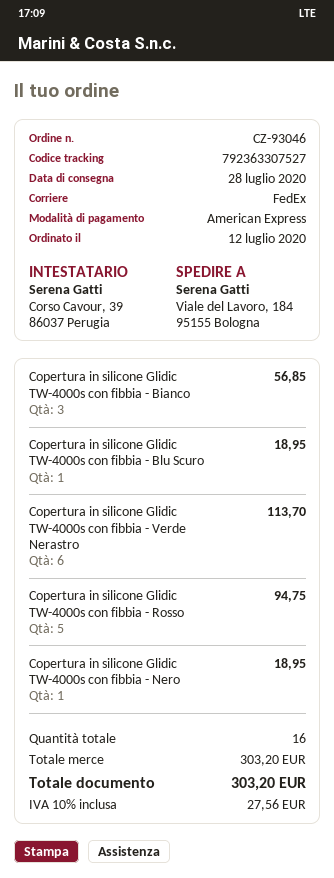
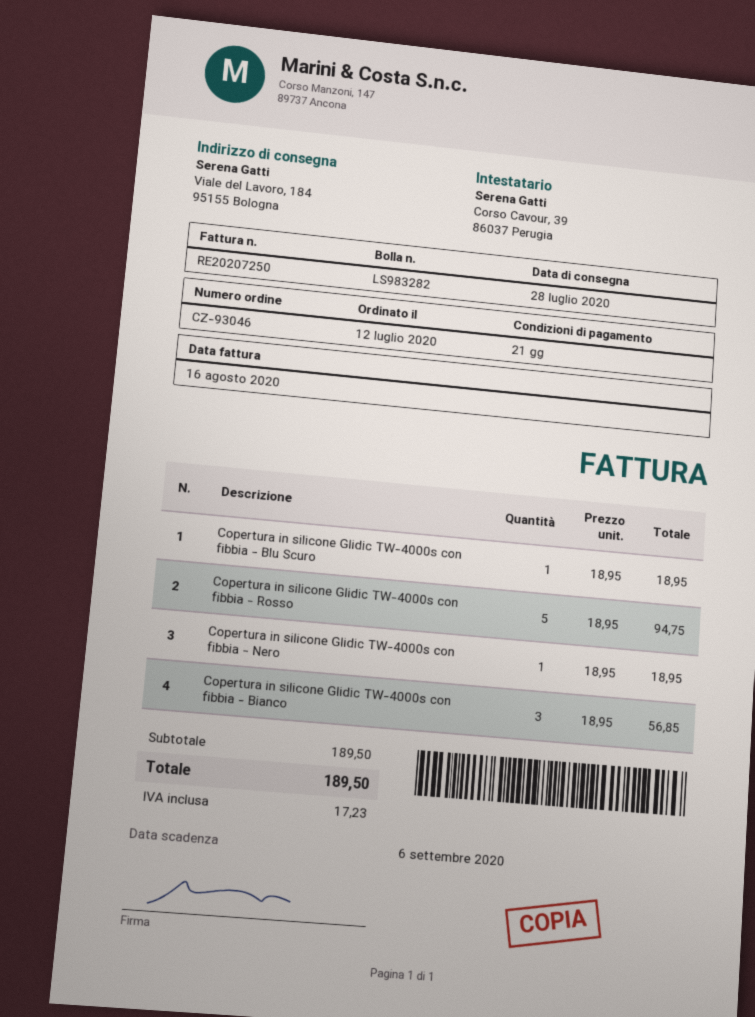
Copertura in silicone Glidic TW-4000s con fibbia - Verde Nerastro: 6 for 113.70 -> none
subtotal: 303.20 -> 189.50
tax: 27.56 -> 17.23
total: 303.20 -> 189.50

